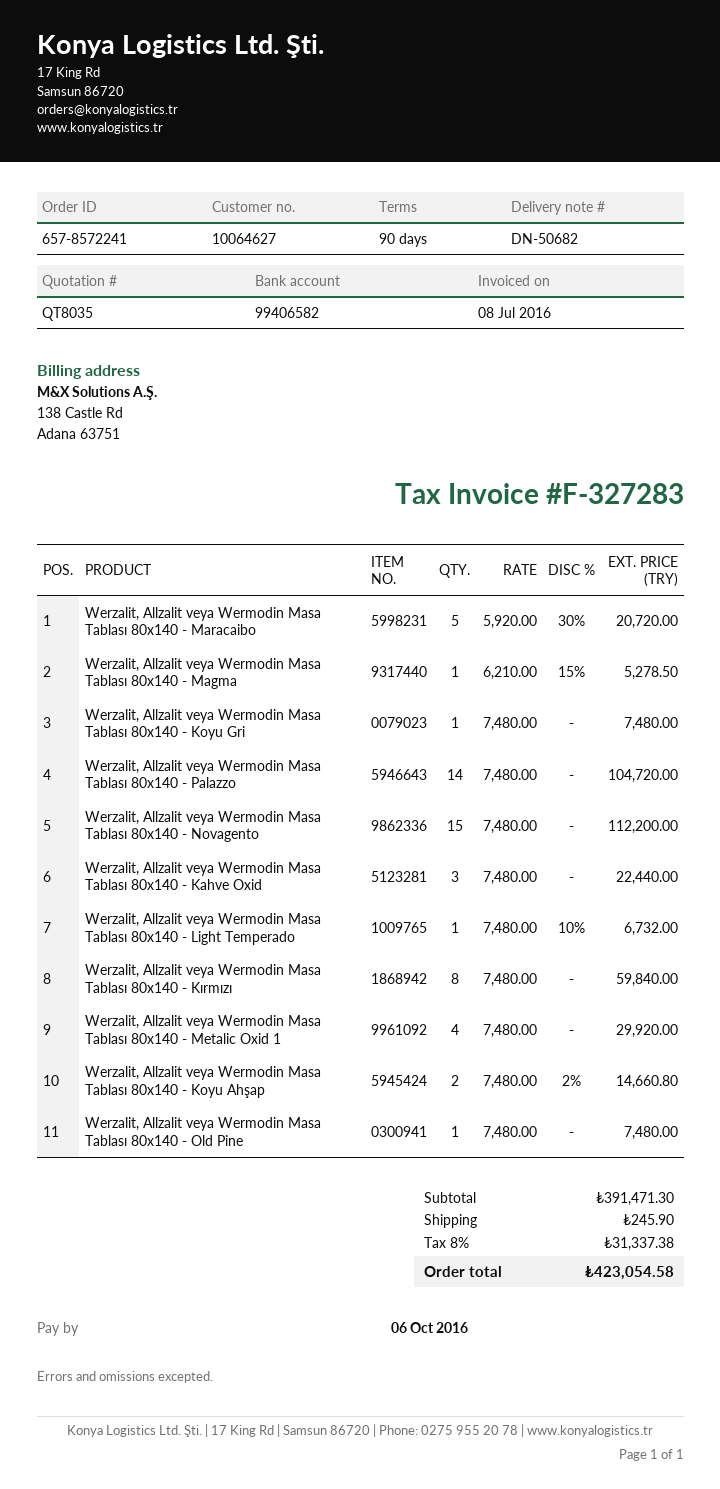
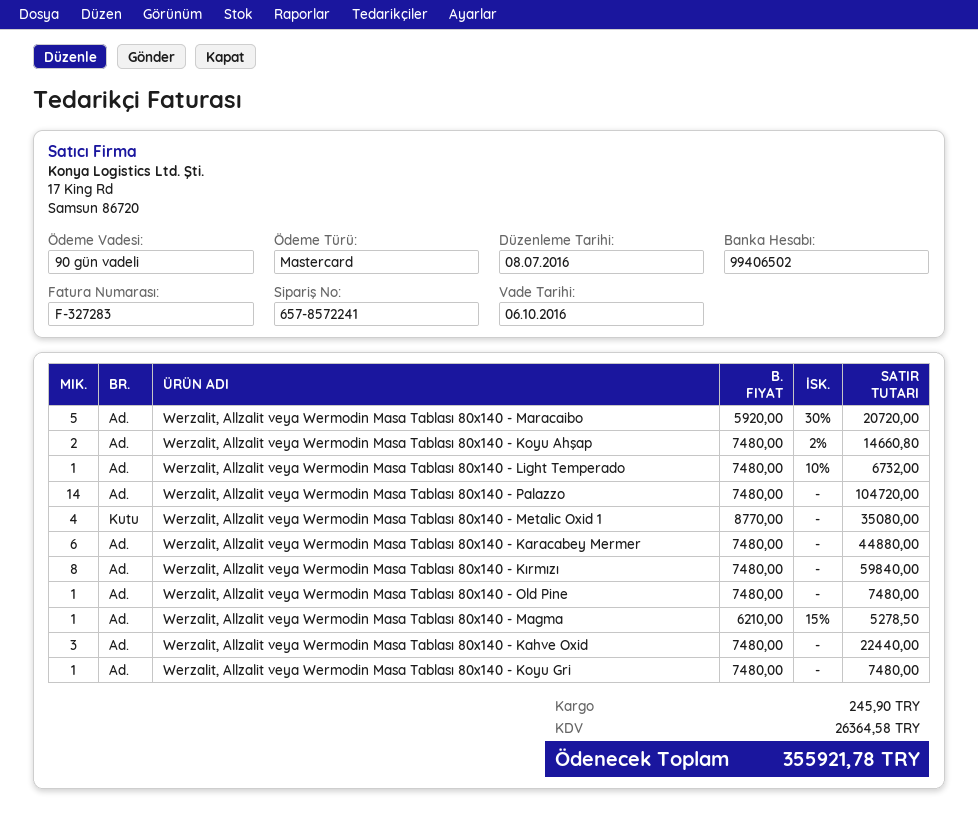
bank account: 99406582 -> 99406502
Werzalit, Allzalit veya Wermodin Masa Tablası 80x140 - Novagento: 15 x 7480.00 = 112200.00 -> none
Werzalit, Allzalit veya Wermodin Masa Tablası 80x140 - Metalic Oxid 1: 4 x 7480.00 = 29920.00 -> 4 x 8770.00 = 35080.00
Werzalit, Allzalit veya Wermodin Masa Tablası 80x140 - Karacabey Mermer: none -> 6 x 7480.00 = 44880.00
tax: 31337.38 -> 26364.58
total: 423054.58 -> 355921.78

